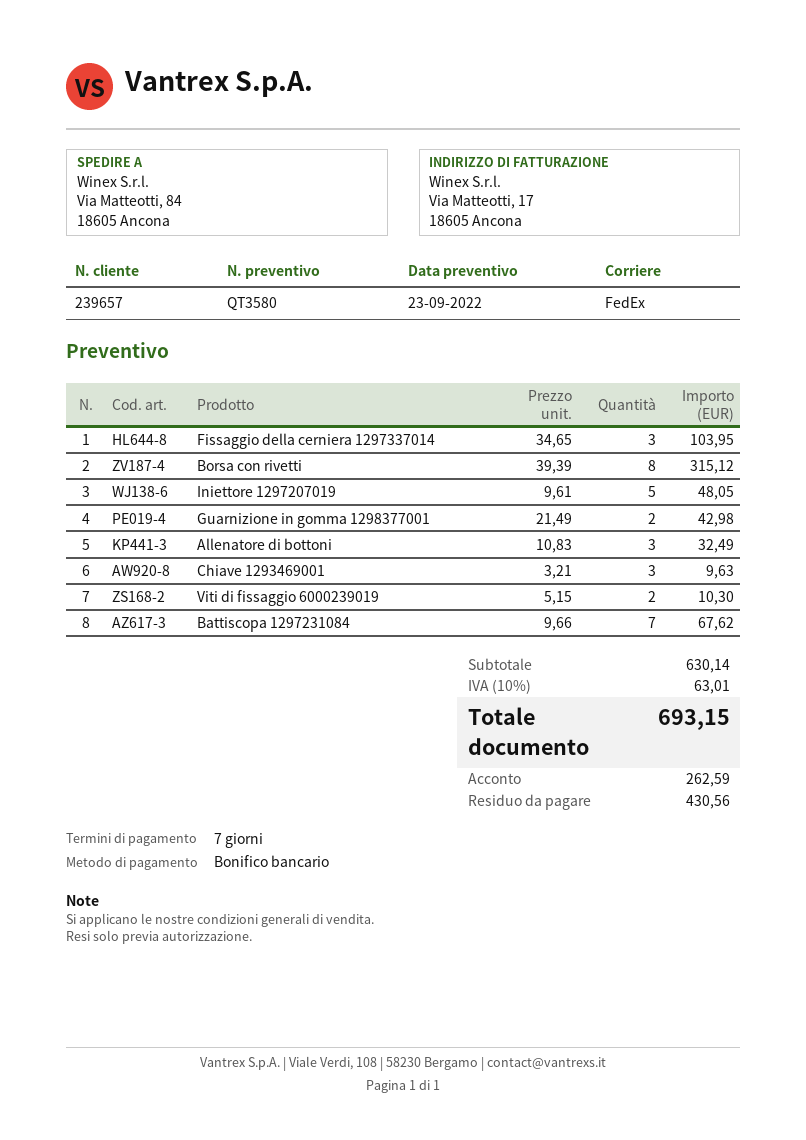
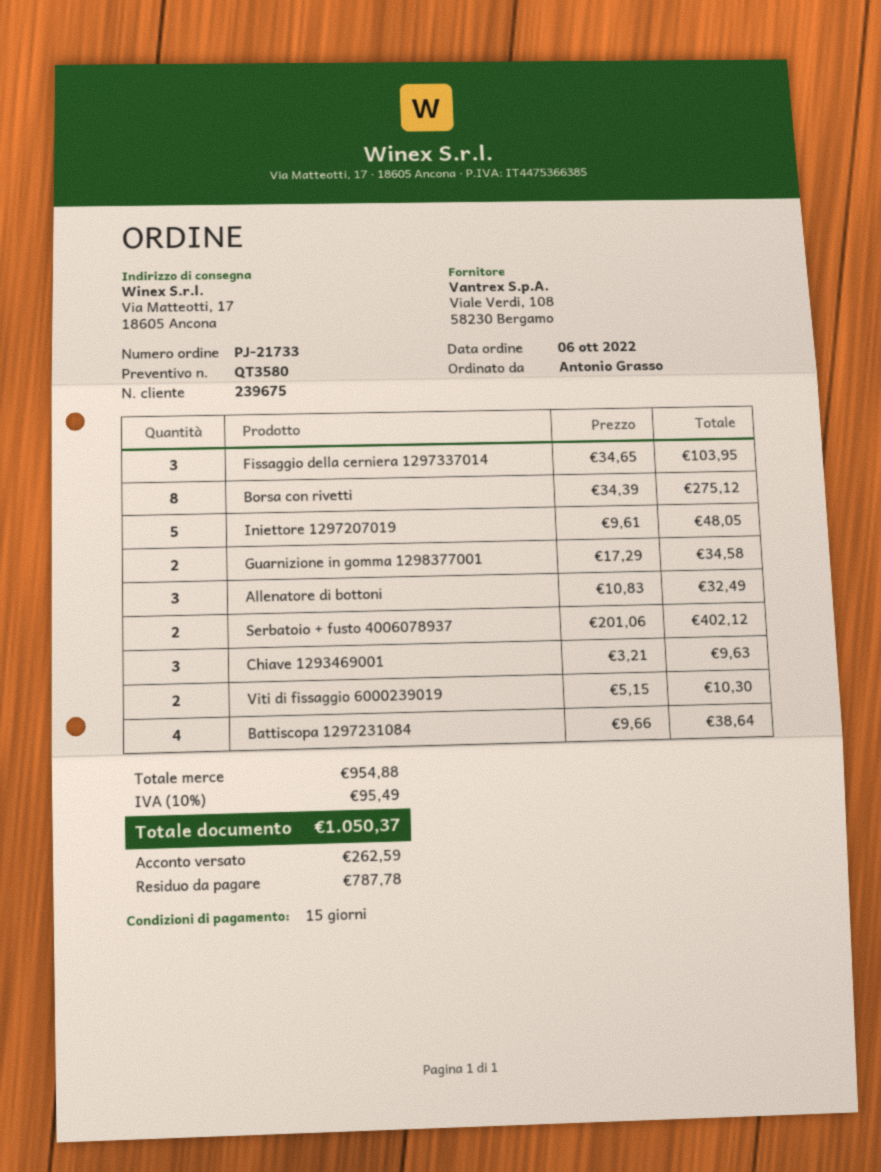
payment terms: 7 days -> 15 days
customer number: 239657 -> 239675
ship to: Via Matteotti, 84, 18605 Ancona -> Via Matteotti, 17, 18605 Ancona
Borsa con rivetti: 8 x 39.39 = 315.12 -> 8 x 34.39 = 275.12
Guarnizione in gomma 1298377001: 2 x 21.49 = 42.98 -> 2 x 17.29 = 34.58
Battiscopa 1297231084: 7 x 9.66 = 67.62 -> 4 x 9.66 = 38.64
Serbatoio + fusto 4006078937: none -> 2 x 201.06 = 402.12
subtotal: 630.14 -> 954.88
tax: 10% = 63.01 -> 10% = 95.49
total: 693.15 -> 1050.37
balance: 430.56 -> 787.78

